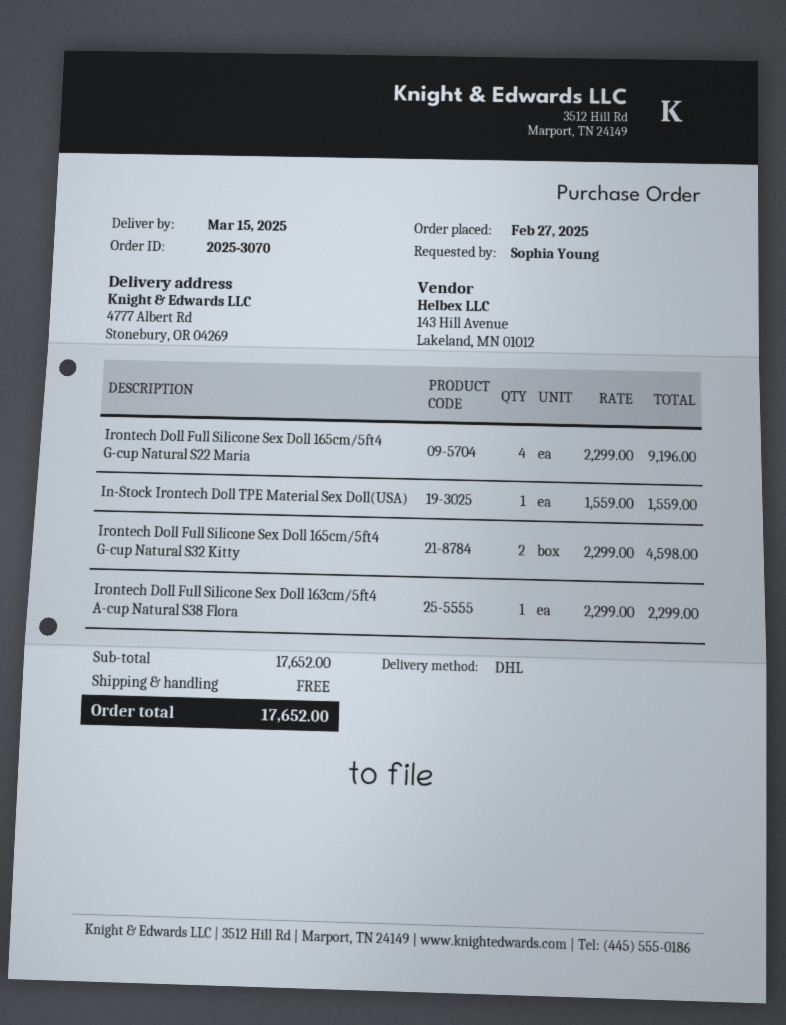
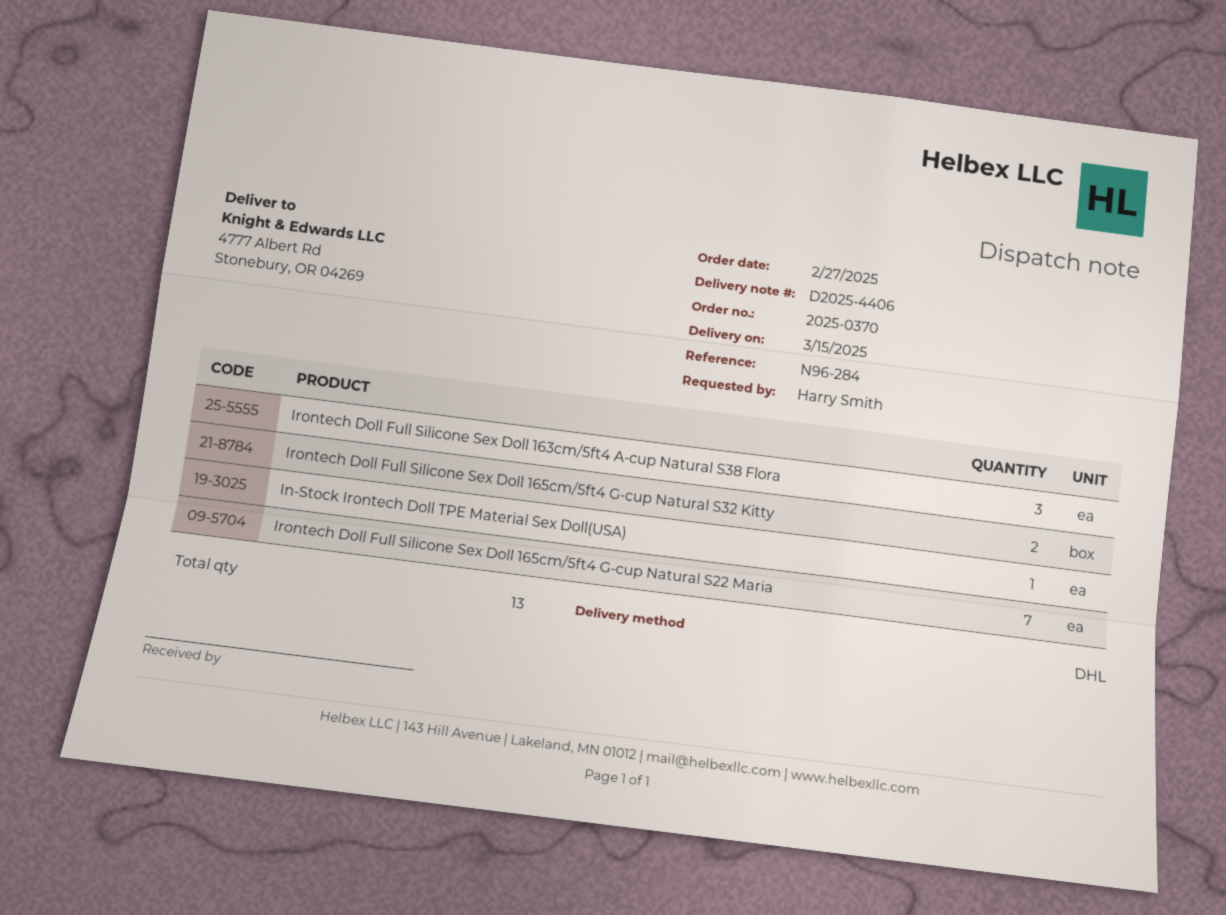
order number: 2025-3070 -> 2025-0370
ordered by: Sophia Young -> Harry Smith
Irontech Doll Full Silicone Sex Doll 165cm/5ft4 G-cup Natural S22 Maria: 4 -> 7
Irontech Doll Full Silicone Sex Doll 163cm/5ft4 A-cup Natural S38 Flora: 1 -> 3

